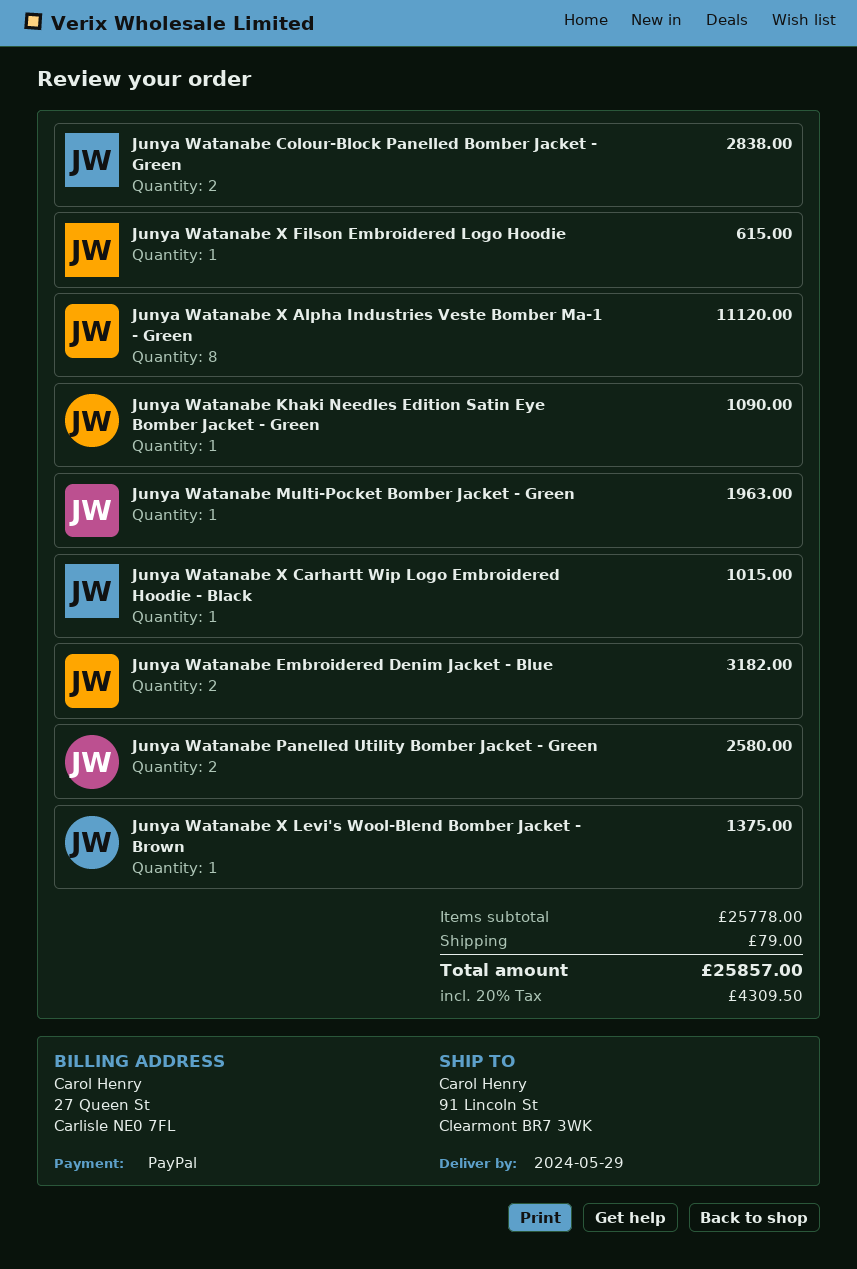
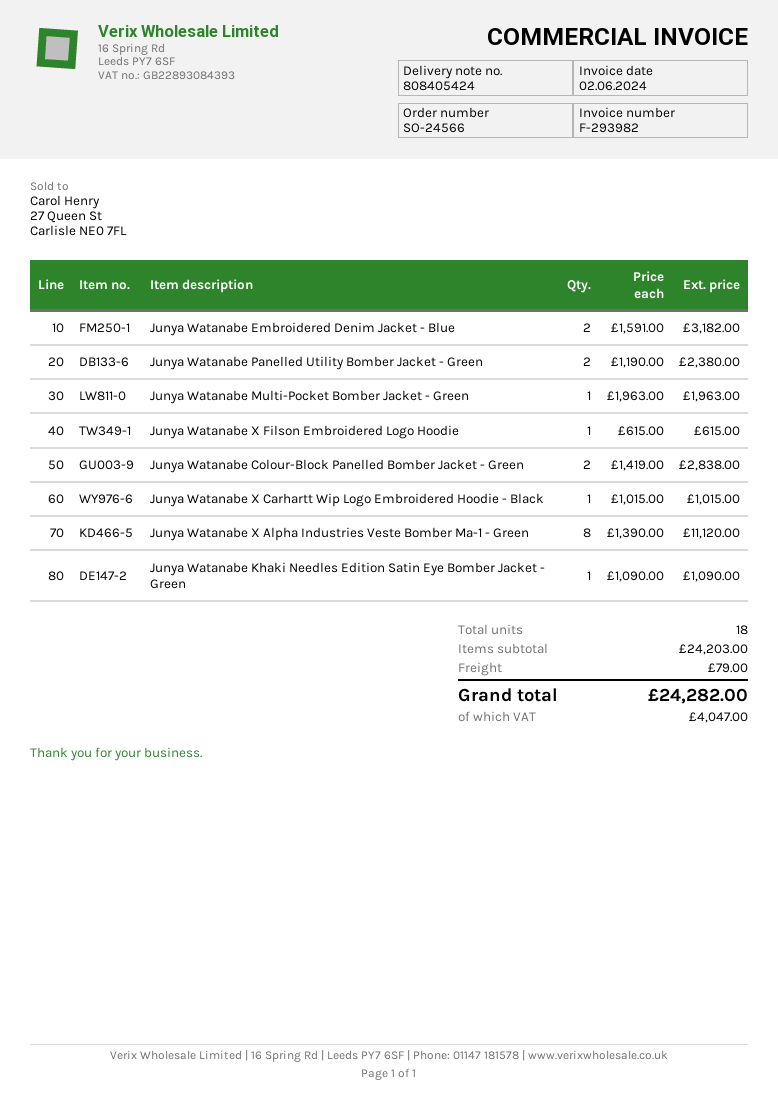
Junya Watanabe Panelled Utility Bomber Jacket - Green: 2 for 2580.00 -> 2 for 2380.00
Junya Watanabe X Levi's Wool-Blend Bomber Jacket - Brown: 1 for 1375.00 -> none
subtotal: 25778.00 -> 24203.00
tax: 4309.50 -> 4047.00
total: 25857.00 -> 24282.00

